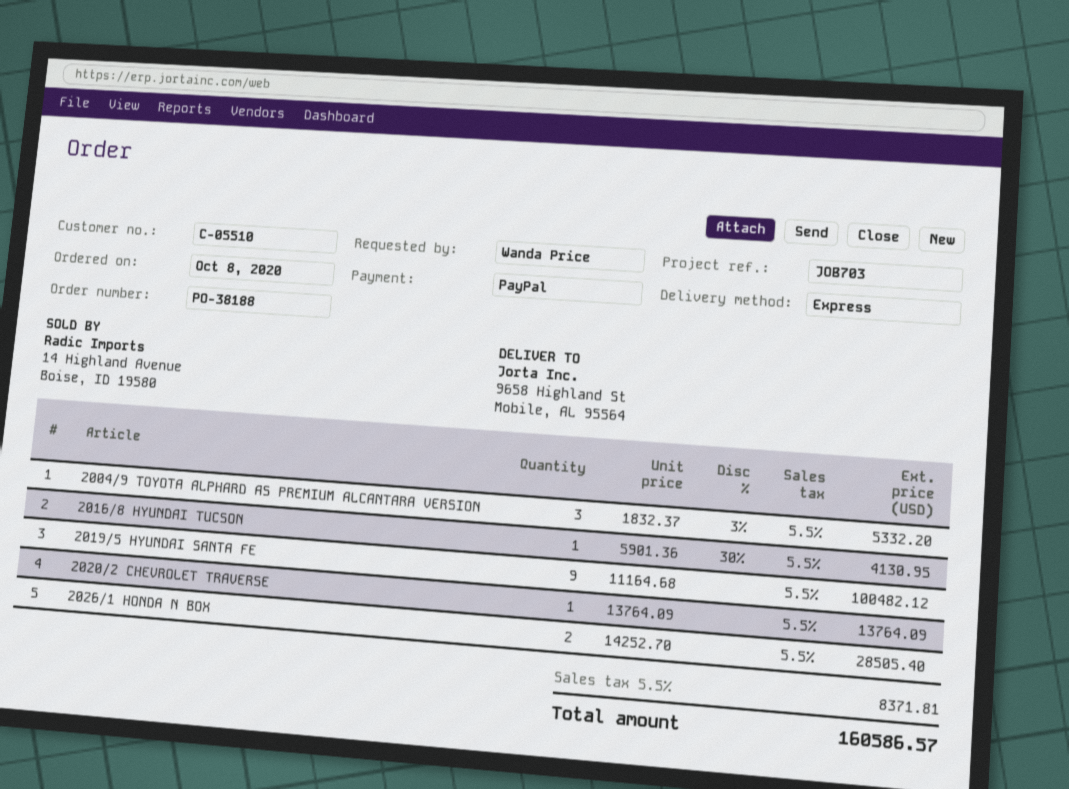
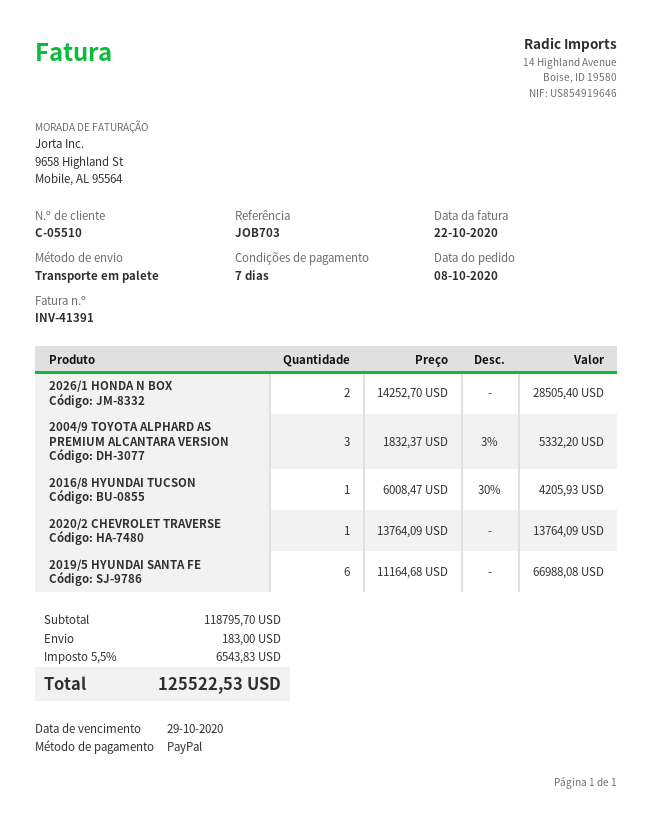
shipping method: express -> pallet freight
2016/8 HYUNDAI TUCSON: 1 x 5901.36 - 30% = 4130.95 -> 1 x 6008.47 - 30% = 4205.93
2019/5 HYUNDAI SANTA FE: 9 x 11164.68 = 100482.12 -> 6 x 11164.68 = 66988.08
shipping: none -> 183.00
tax: 5.5% = 8371.81 -> 5.5% = 6543.83
total: 160586.57 -> 125522.53

